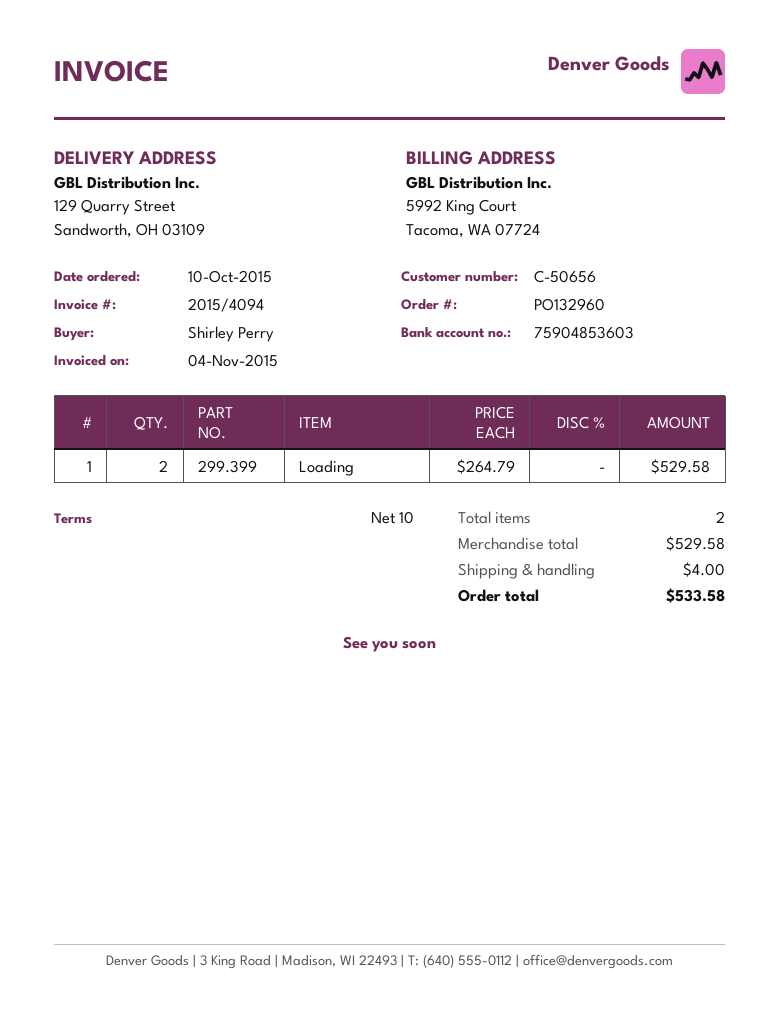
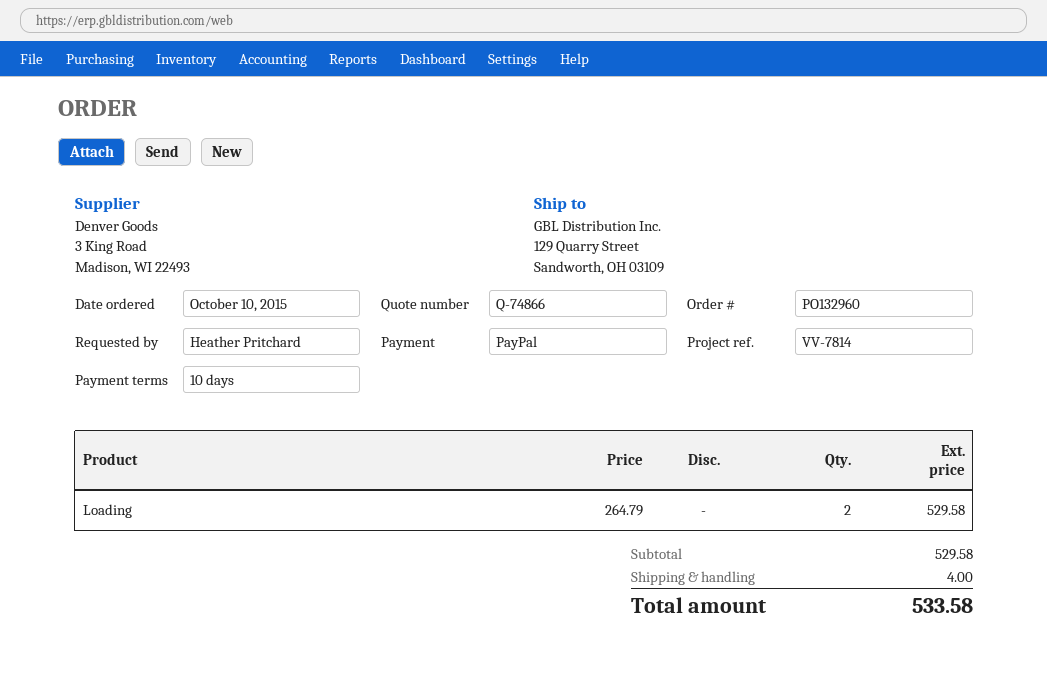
ordered by: Shirley Perry -> Heather Pritchard

